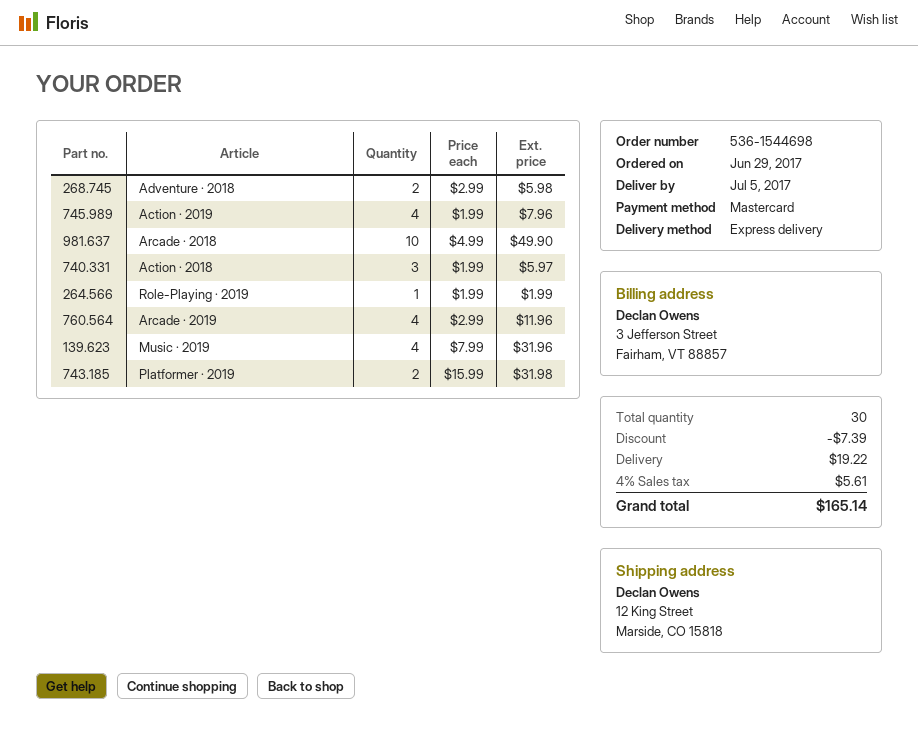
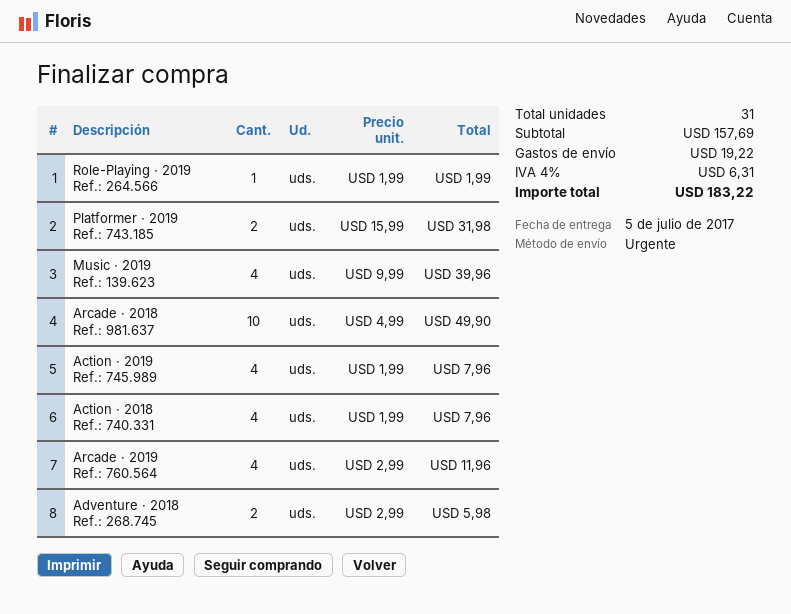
Action · 2018: 3 x 1.99 = 5.97 -> 4 x 1.99 = 7.96
Music · 2019: 4 x 7.99 = 31.96 -> 4 x 9.99 = 39.96
total quantity: 30 -> 31
discount: 7.39 -> none
tax: 4% = 5.61 -> 4% = 6.31
total: 165.14 -> 183.22

